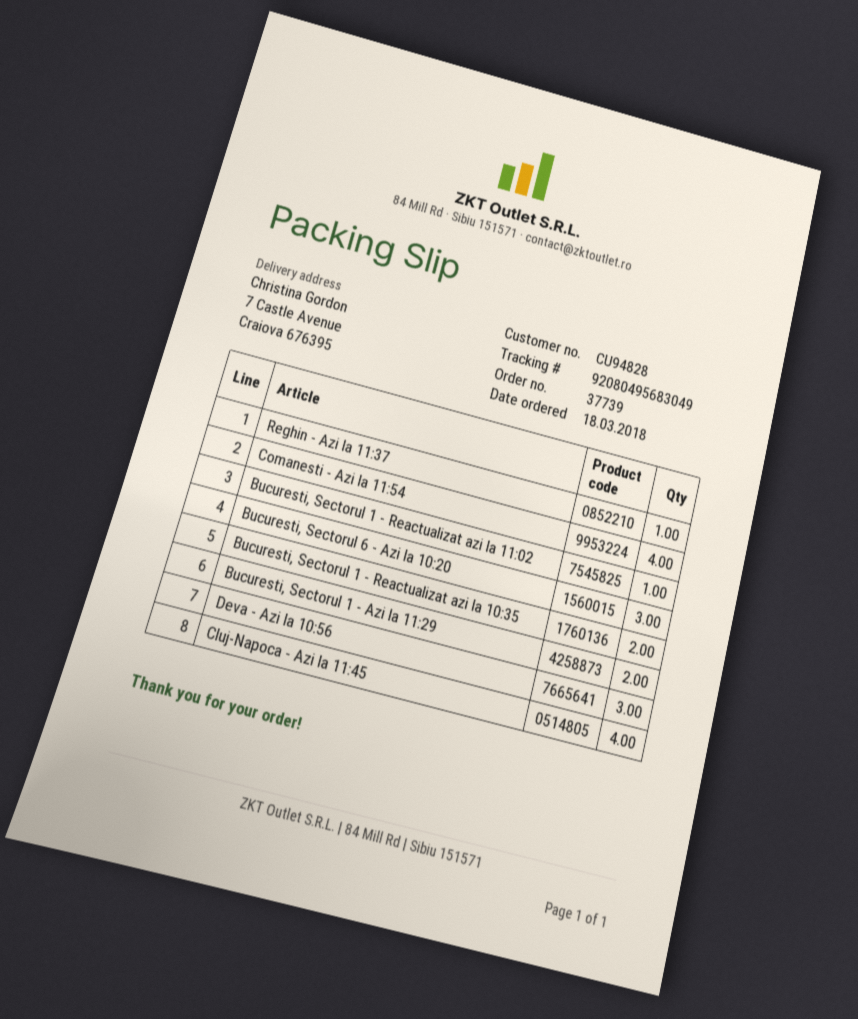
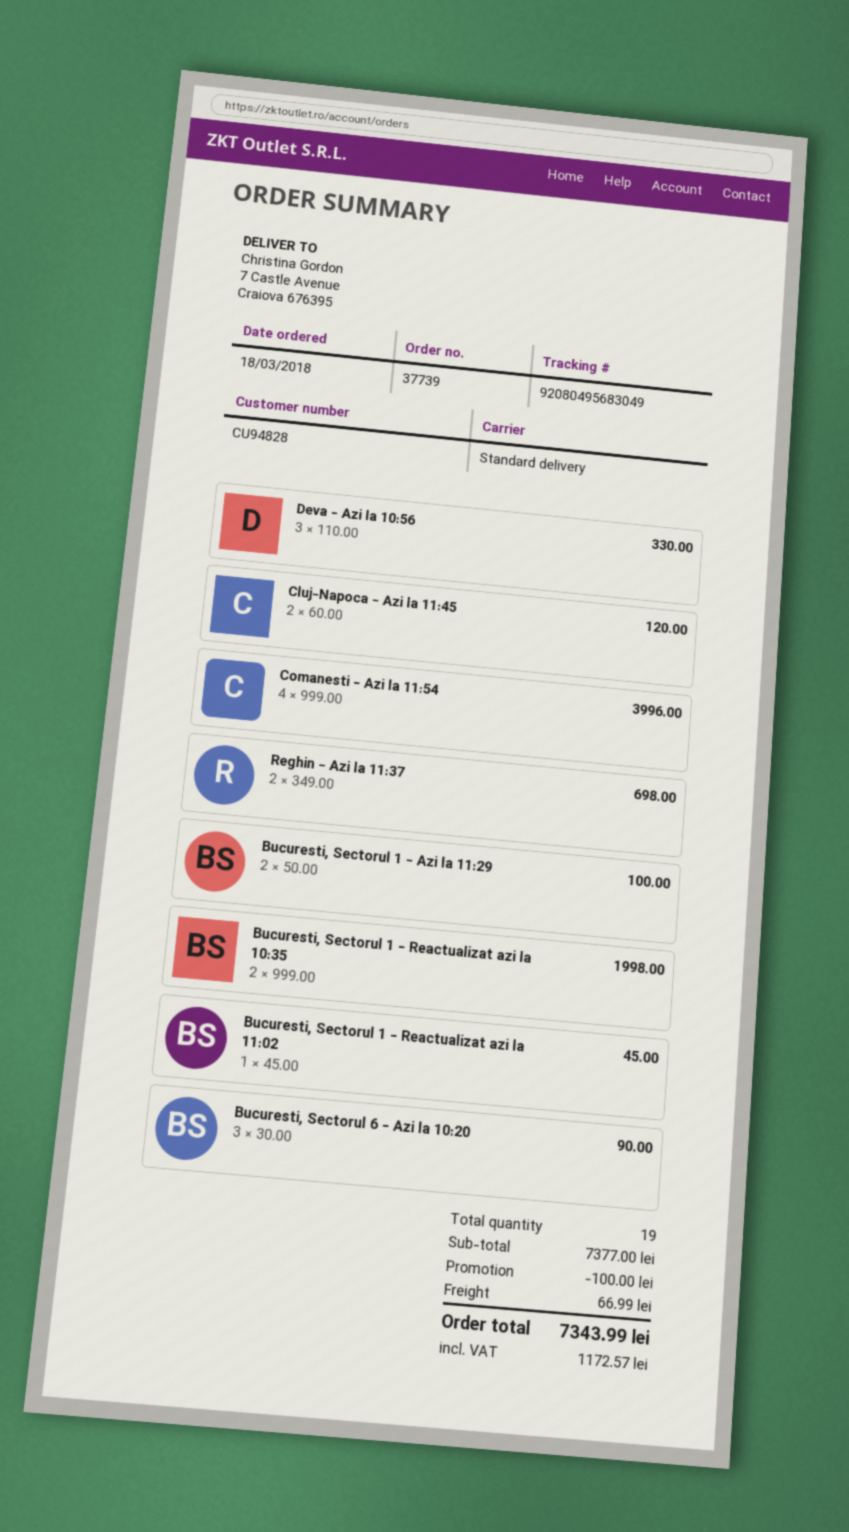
Reghin - Azi la 11:37: 1 -> 2
Cluj-Napoca - Azi la 11:45: 4 -> 2

